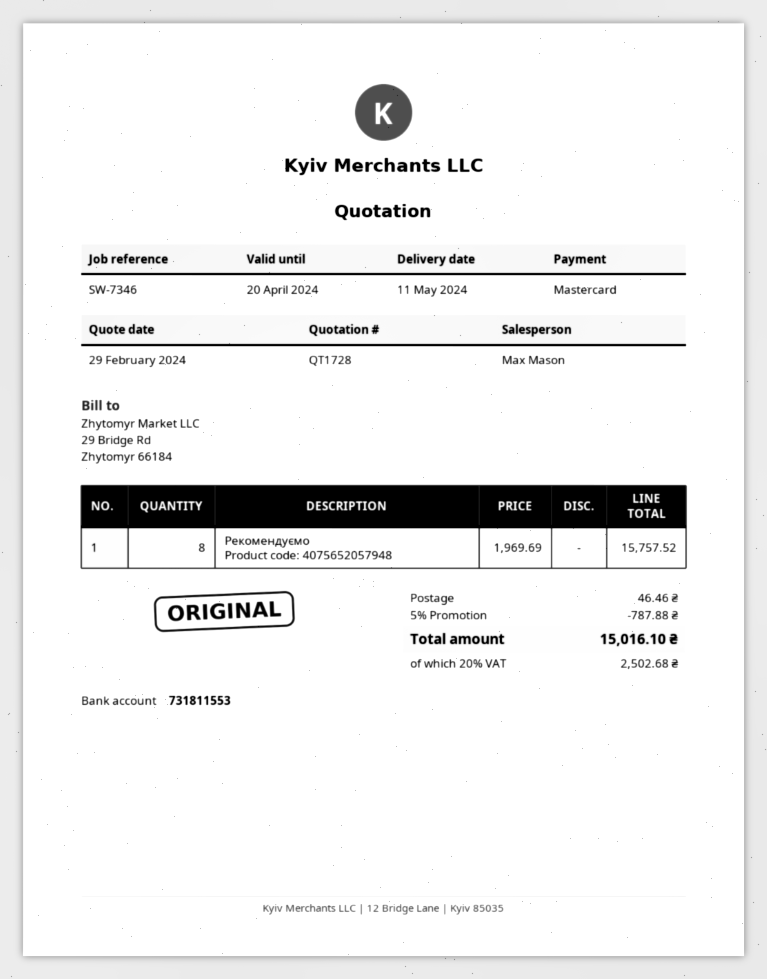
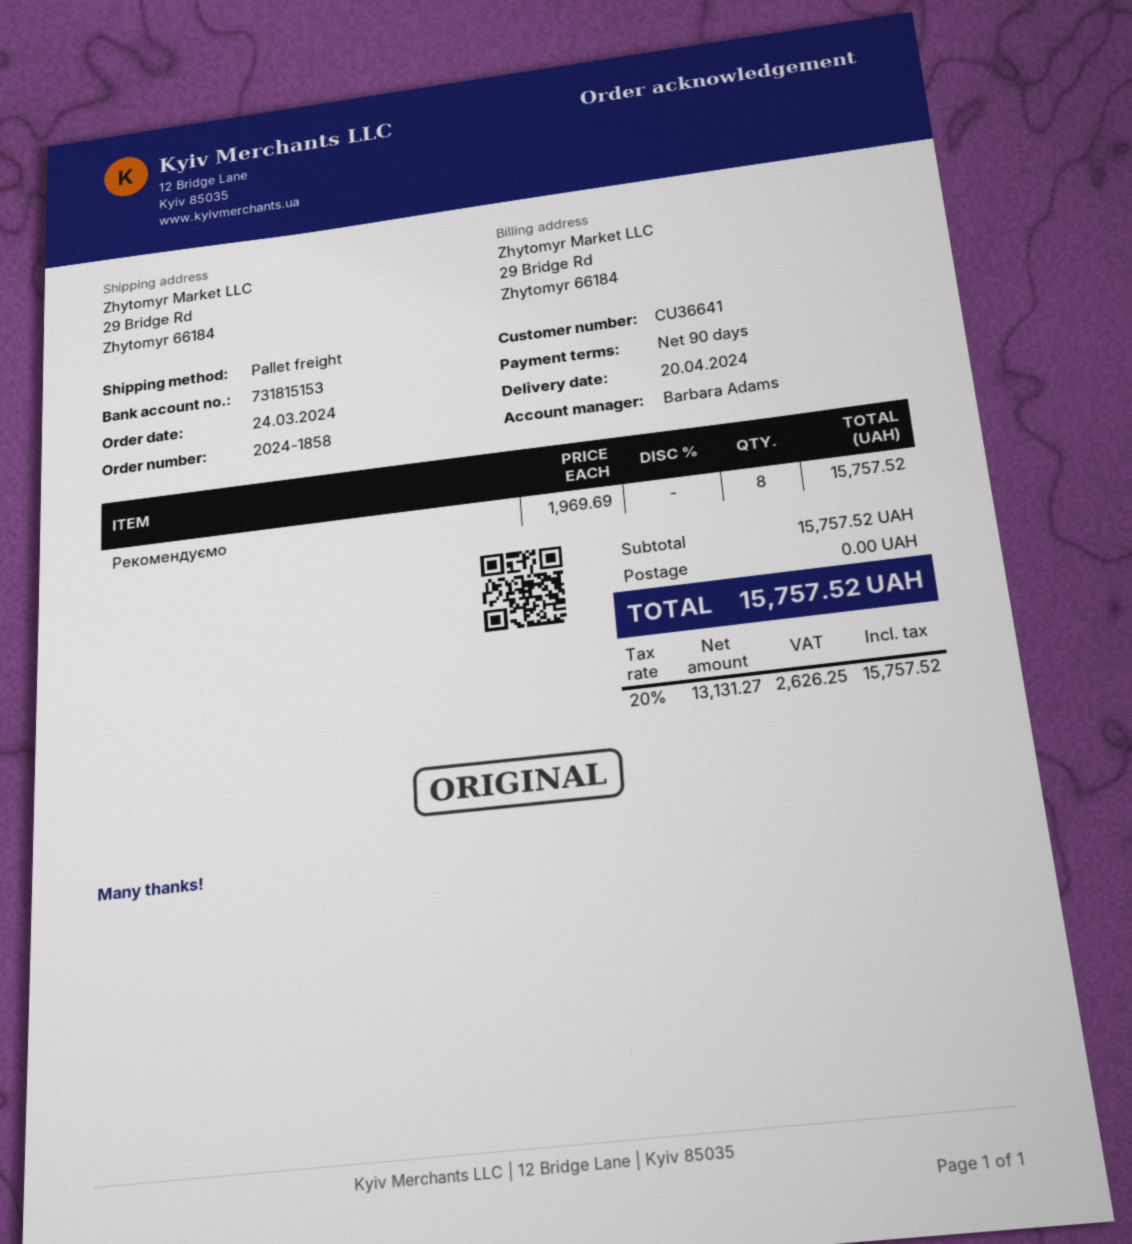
delivery date: 2024-05-11 -> 2024-04-20
sales rep: Max Mason -> Barbara Adams
bank account: 731811553 -> 731815153
discount: 5% = 787.88 -> none
shipping: 46.46 -> 0.00
tax: 20% = 2502.68 -> 20% = 2626.25
total: 15016.10 -> 15757.52

